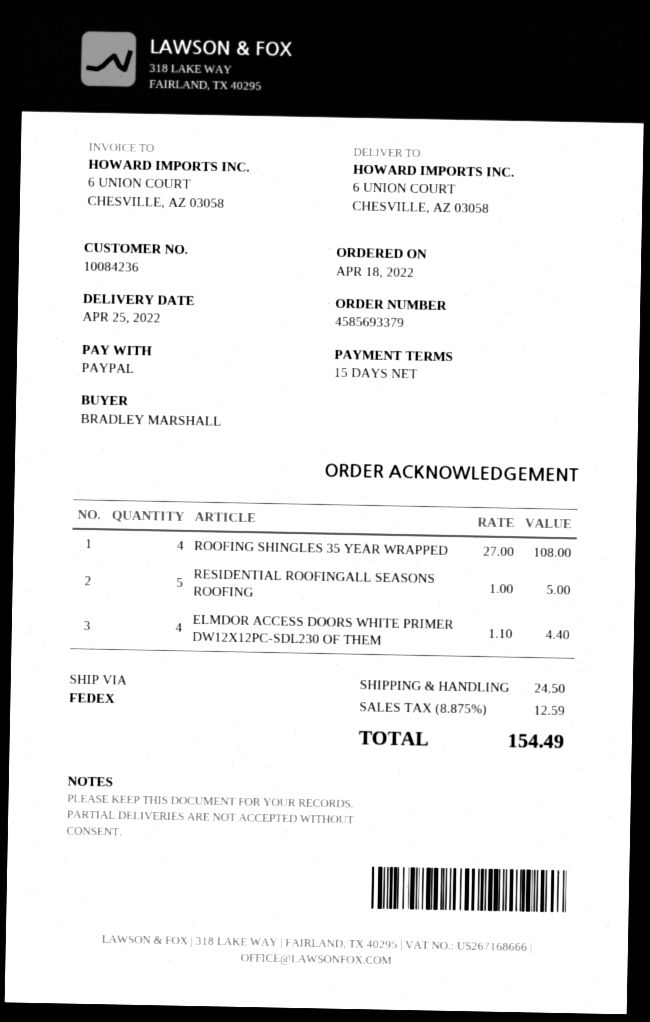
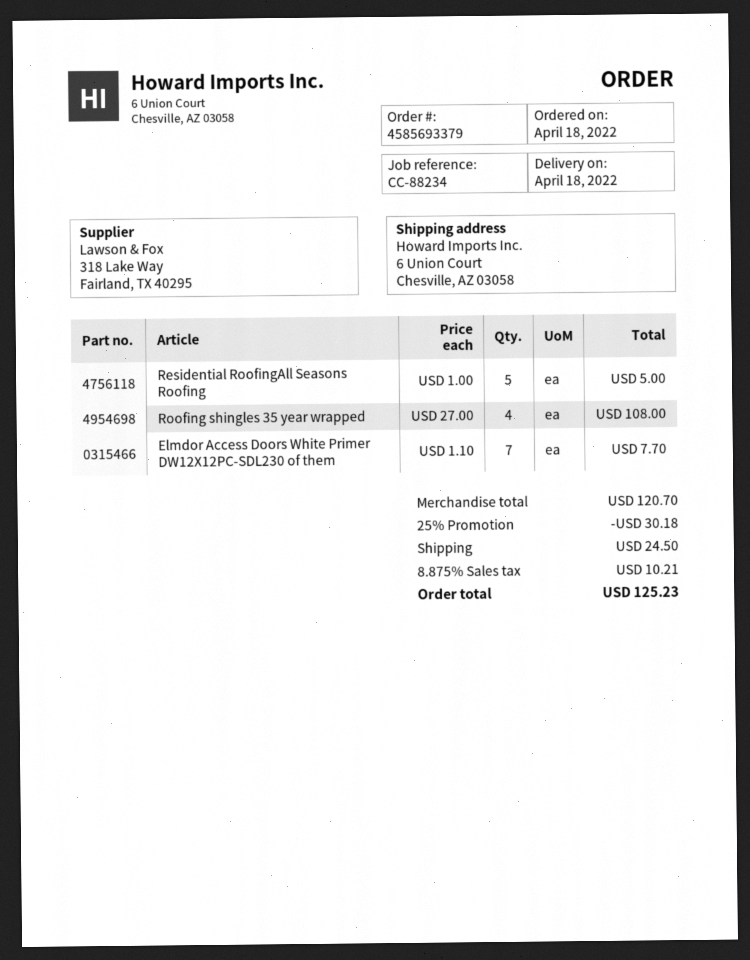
delivery date: 2022-04-25 -> 2022-04-18
ELMDOR ACCESS DOORS WHITE PRIMER DW12X12PC-SDL230 OF THEM: 4 x 1.10 = 4.40 -> 7 x 1.10 = 7.70
discount: none -> 25% = 30.18
tax: 8.875% = 12.59 -> 8.875% = 10.21
total: 154.49 -> 125.23

